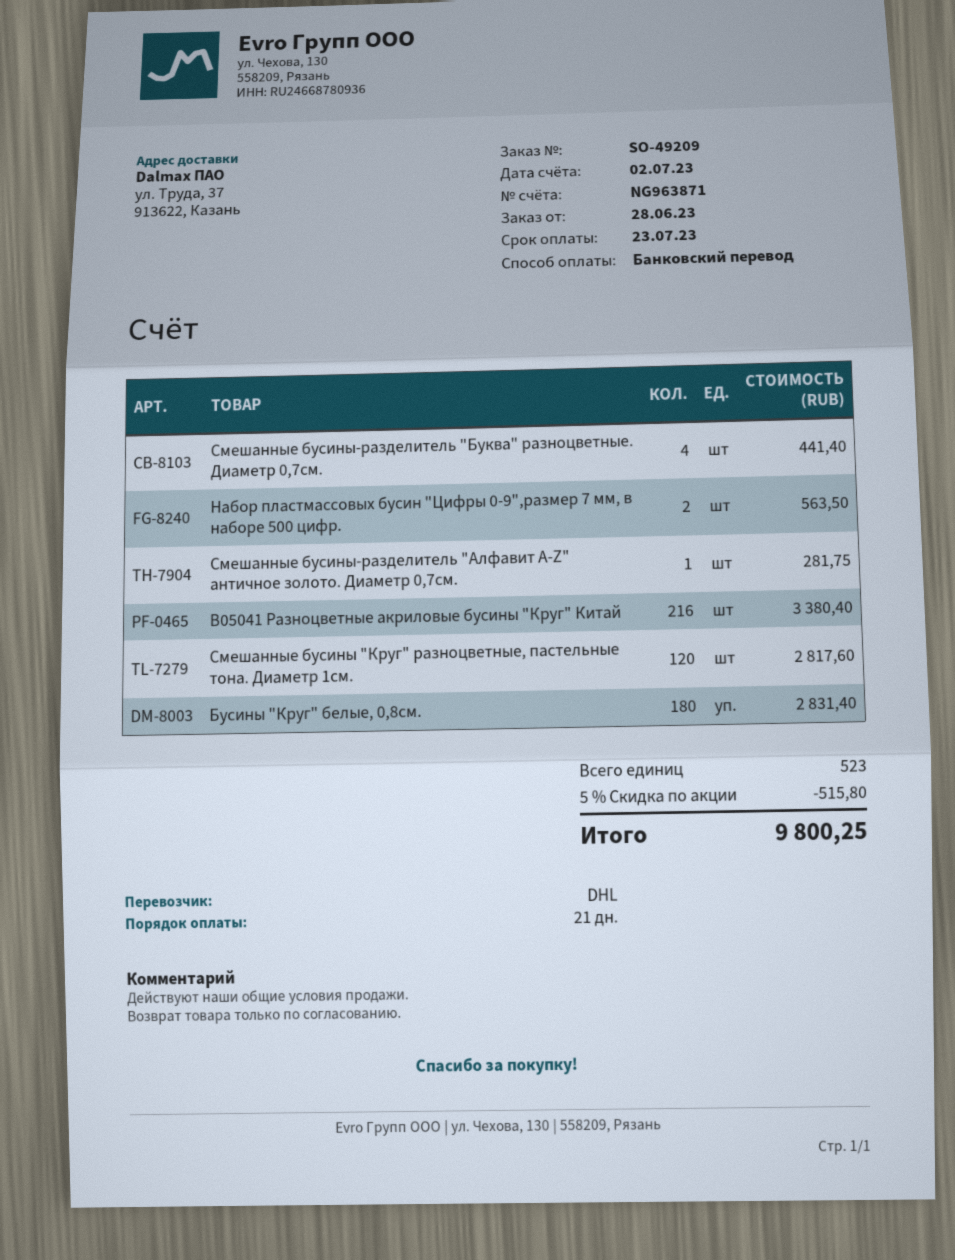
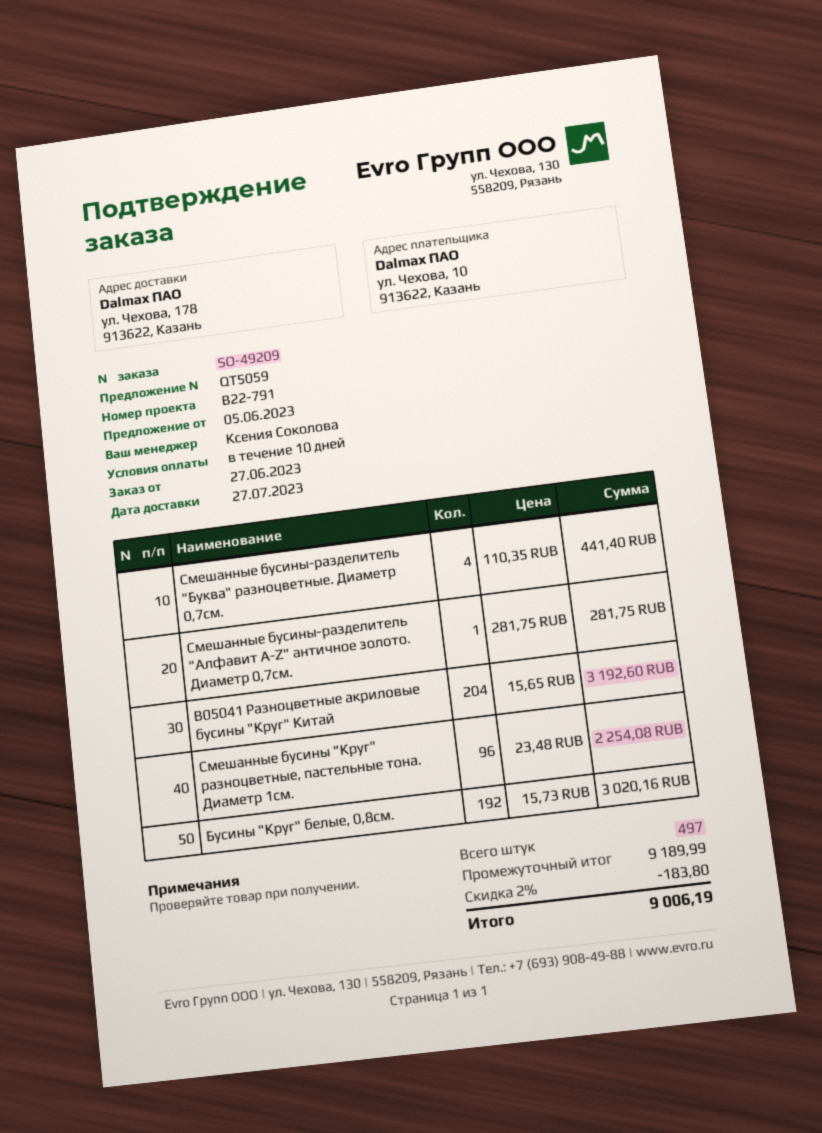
order date: 2023-06-28 -> 2023-06-27
payment terms: 21 days -> 10 days
ship to: ул. Труда, 37, 913622, Казань -> ул. Чехова, 178, 913622, Казань
Набор пластмассовых бусин "Цифры 0-9",размер 7 мм, в наборе 500 цифр.: 2 for 563.50 -> none
В05041 Разноцветные акриловые бусины "Круг" Китай: 216 for 3380.40 -> 204 for 3192.60
Смешанные бусины "Круг" разноцветные, пастельные тона. Диаметр 1см.: 120 for 2817.60 -> 96 for 2254.08
Бусины "Круг" белые, 0,8см.: 180 for 2831.40 -> 192 for 3020.16
total quantity: 523 -> 497
discount: 5% = 515.80 -> 2% = 183.80
total: 9800.25 -> 9006.19

